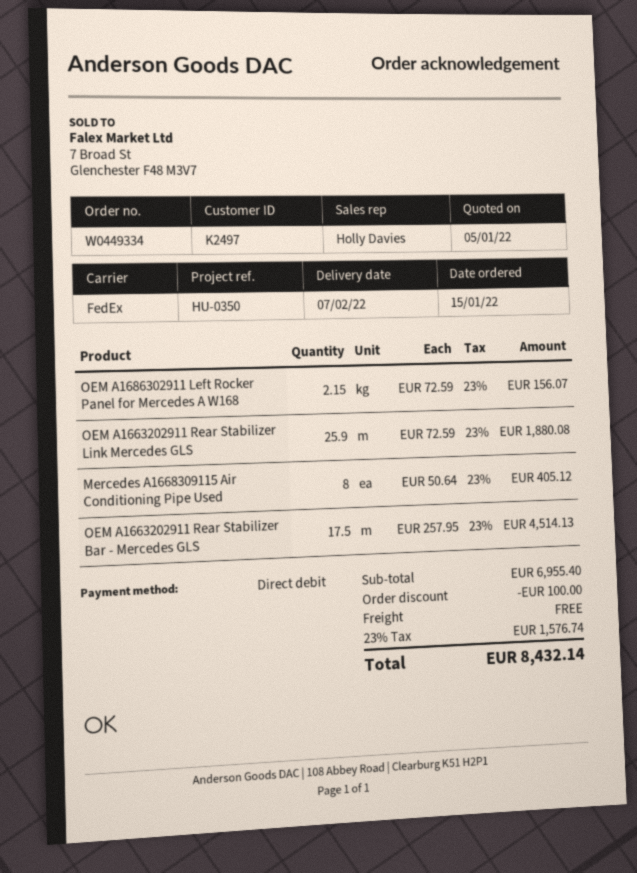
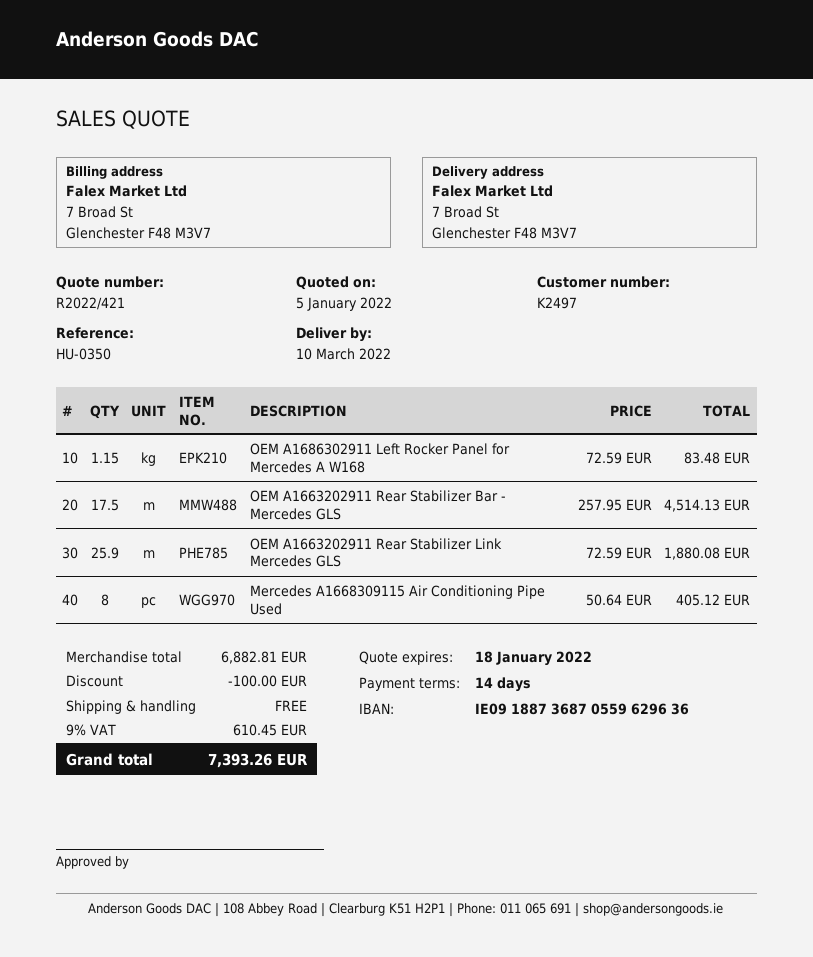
delivery date: 2022-02-07 -> 2022-03-10
OEM A1686302911 Left Rocker Panel for Mercedes A W168: 2.15 x 72.59 = 156.07 -> 1.15 x 72.59 = 83.48
subtotal: 6955.40 -> 6882.81
tax: 23% = 1576.74 -> 9% = 610.45
total: 8432.14 -> 7393.26

